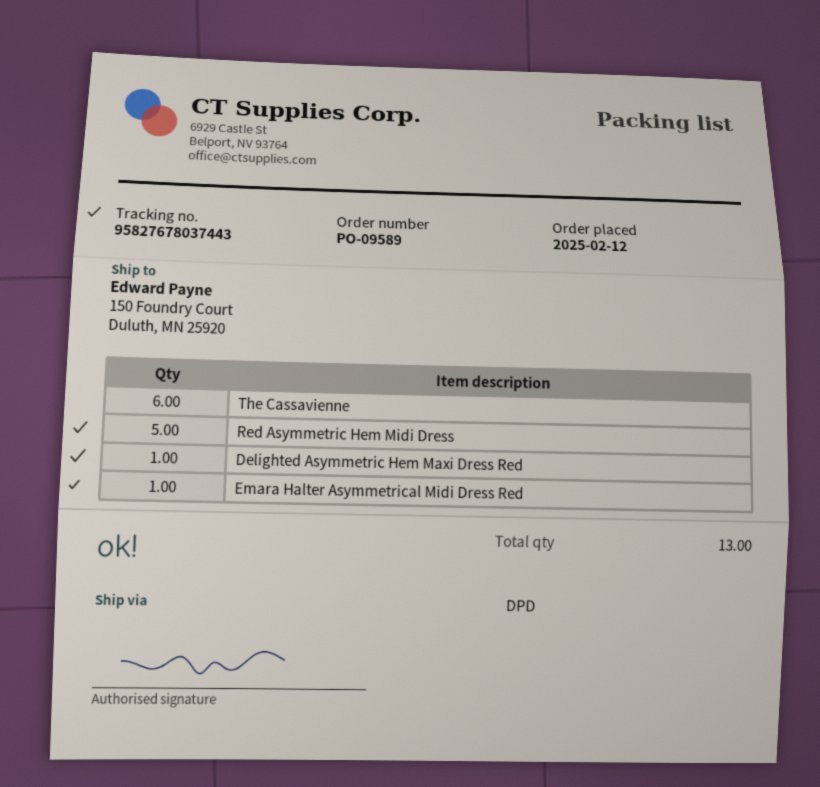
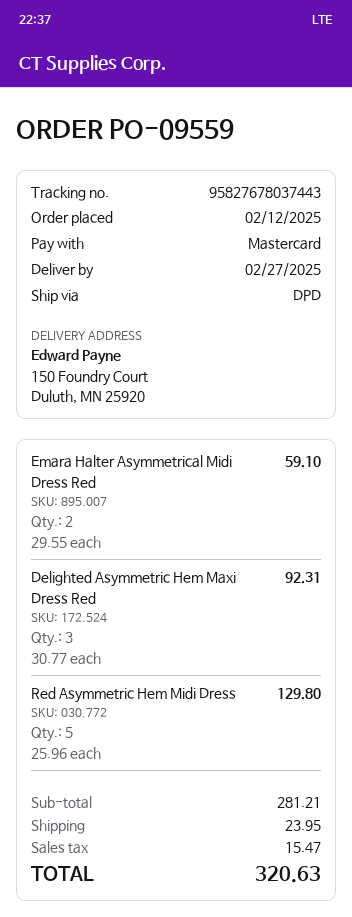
order number: PO-09589 -> PO-09559
The Cassavienne: 6 -> none
Delighted Asymmetric Hem Maxi Dress Red: 1 -> 3
Emara Halter Asymmetrical Midi Dress Red: 1 -> 2

